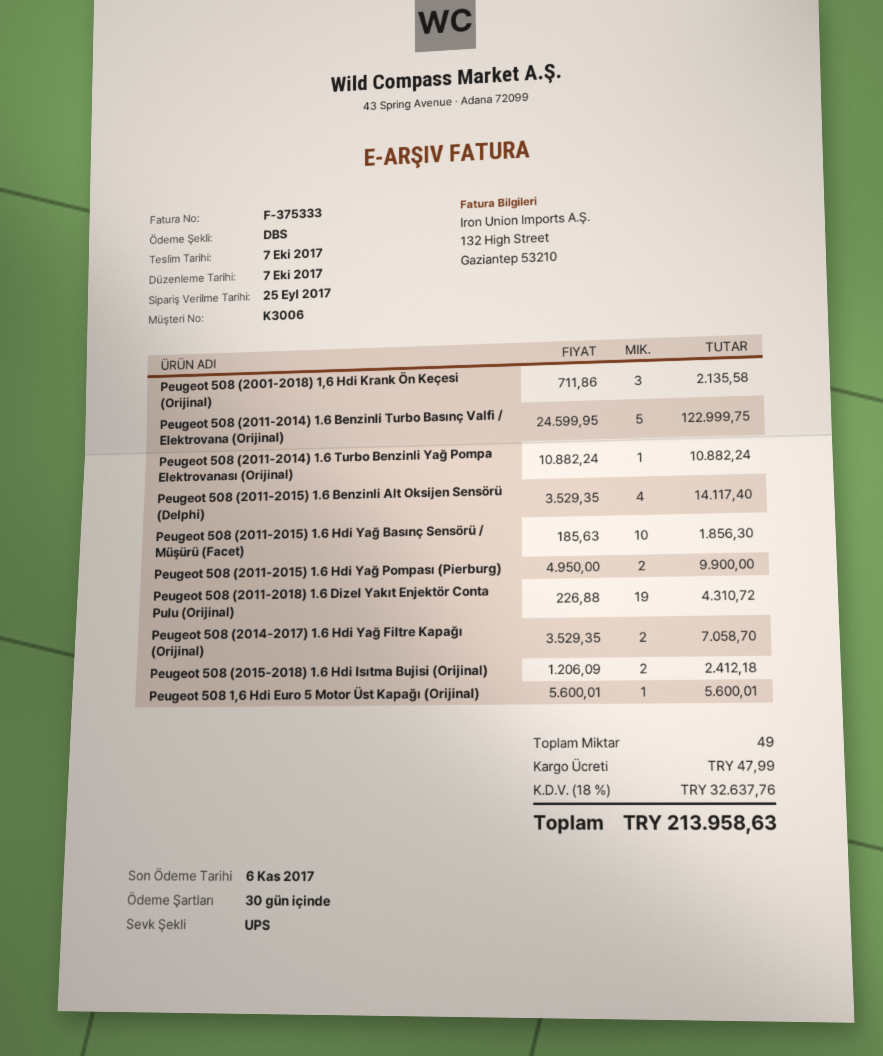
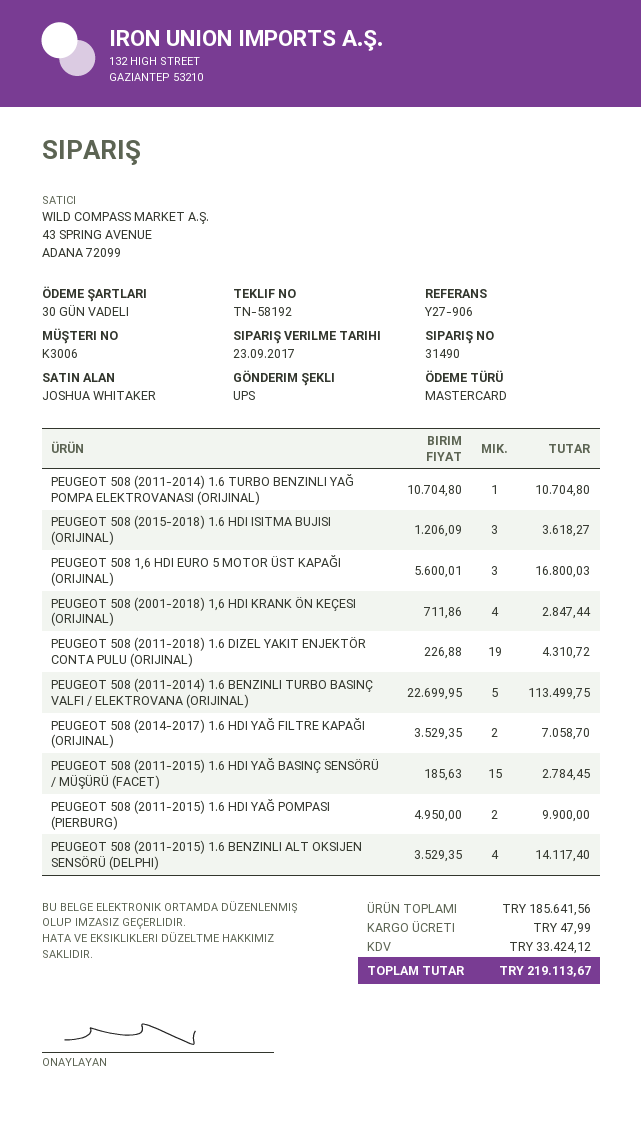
order date: 2017-09-25 -> 2017-09-23
payment method: direct debit -> Mastercard
Peugeot 508 (2001-2018) 1,6 Hdi Krank Ön Keçesi (Orijinal): 3 x 711.86 = 2135.58 -> 4 x 711.86 = 2847.44
Peugeot 508 (2011-2014) 1.6 Benzinli Turbo Basınç Valfi / Elektrovana (Orijinal): 5 x 24599.95 = 122999.75 -> 5 x 22699.95 = 113499.75
Peugeot 508 (2011-2014) 1.6 Turbo Benzinli Yağ Pompa Elektrovanası (Orijinal): 1 x 10882.24 = 10882.24 -> 1 x 10704.80 = 10704.80
Peugeot 508 (2011-2015) 1.6 Hdi Yağ Basınç Sensörü / Müşürü (Facet): 10 x 185.63 = 1856.30 -> 15 x 185.63 = 2784.45
Peugeot 508 (2015-2018) 1.6 Hdi Isıtma Bujisi (Orijinal): 2 x 1206.09 = 2412.18 -> 3 x 1206.09 = 3618.27
Peugeot 508 1,6 Hdi Euro 5 Motor Üst Kapağı (Orijinal): 1 x 5600.01 = 5600.01 -> 3 x 5600.01 = 16800.03
tax: 32637.76 -> 33424.12
total: 213958.63 -> 219113.67

